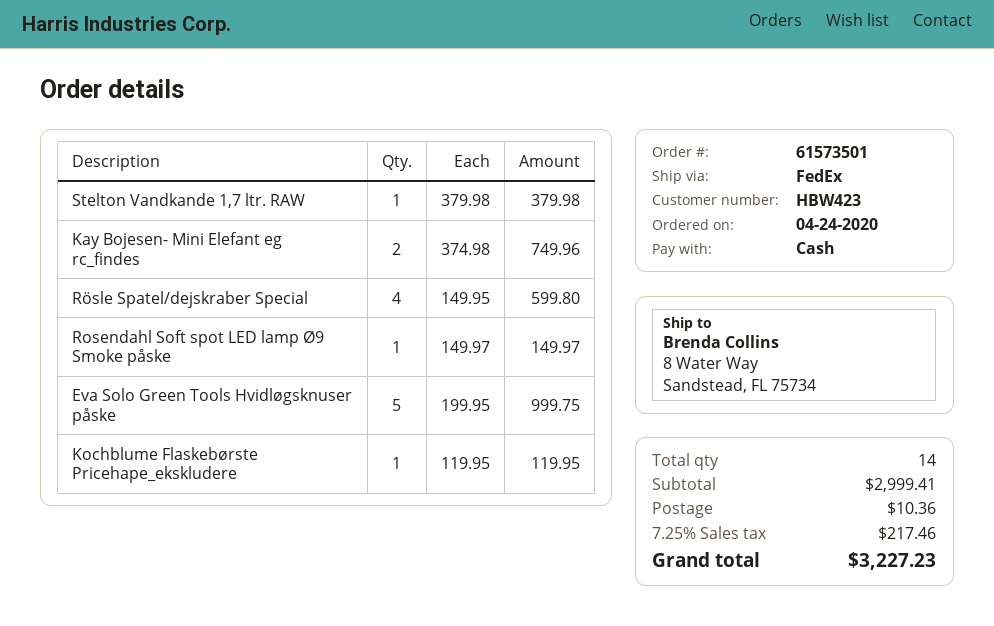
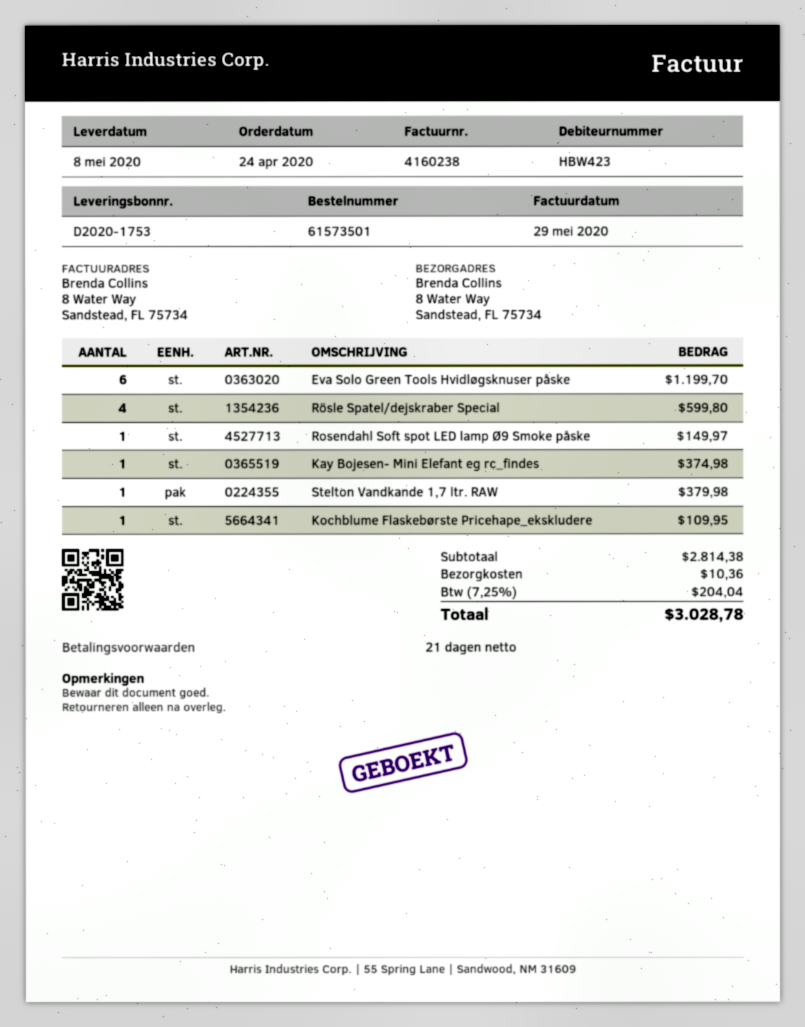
Kay Bojesen- Mini Elefant eg rc_findes: 2 for 749.96 -> 1 for 374.98
Eva Solo Green Tools Hvidløgsknuser påske: 5 for 999.75 -> 6 for 1199.70
Kochblume Flaskebørste Pricehape_ekskludere: 1 for 119.95 -> 1 for 109.95
subtotal: 2999.41 -> 2814.38
tax: 7.25% = 217.46 -> 7.25% = 204.04
total: 3227.23 -> 3028.78

